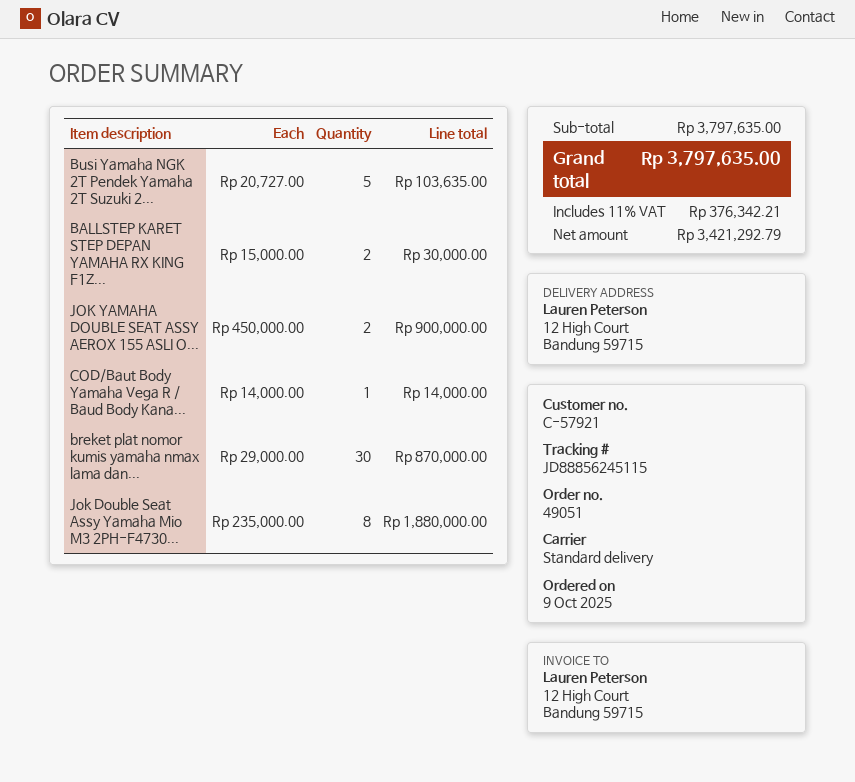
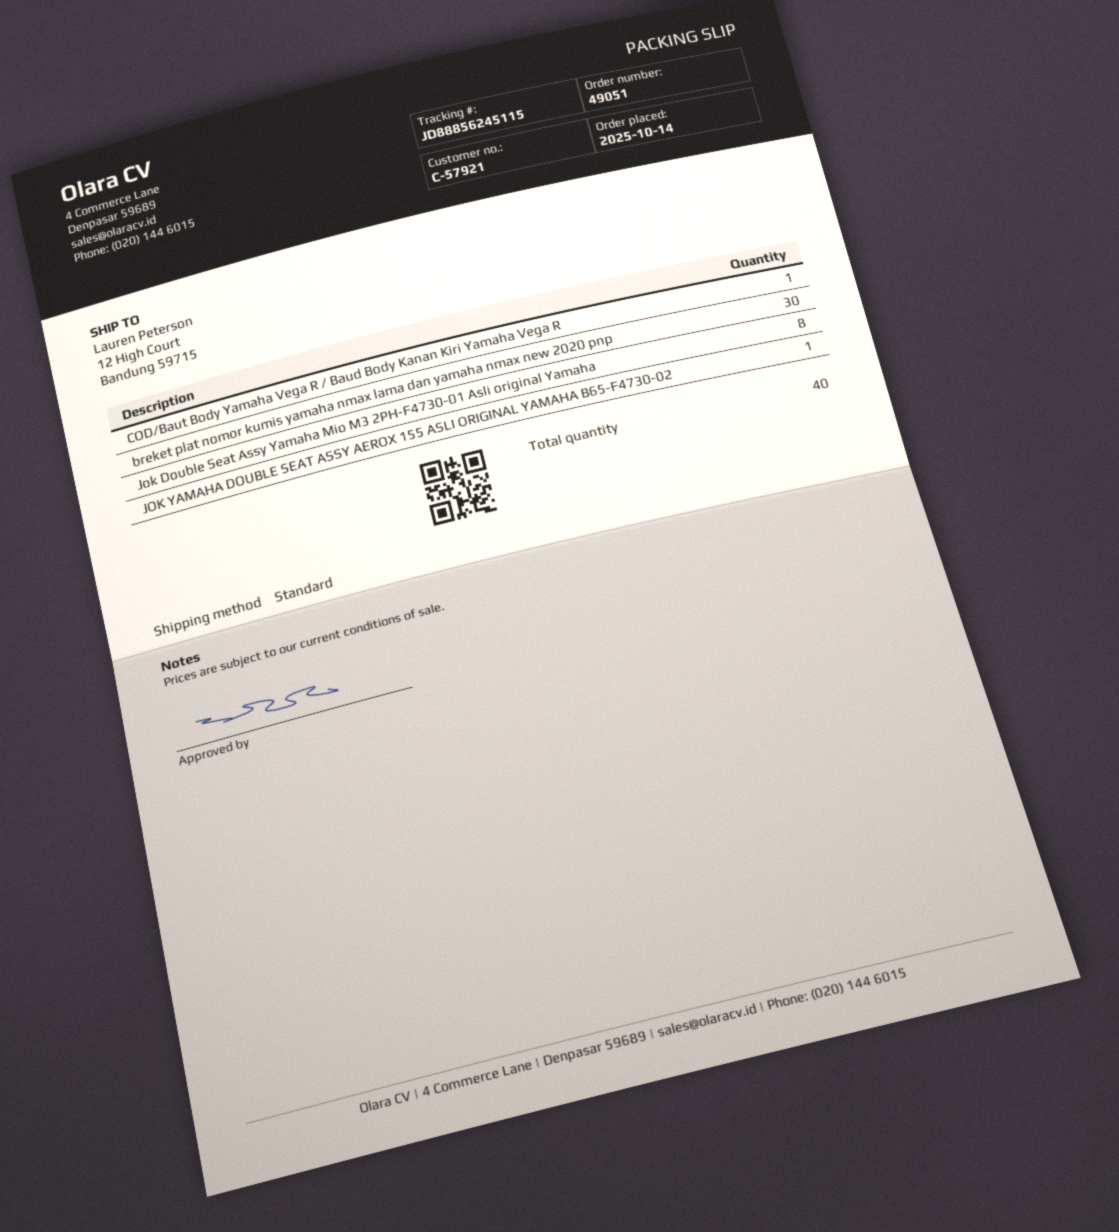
order date: 2025-10-09 -> 2025-10-14
Busi Yamaha NGK 2T Pendek Yamaha 2T Suzuki 2...: 5 -> none
BALLSTEP KARET STEP DEPAN YAMAHA RX KING F1Z...: 2 -> none
JOK YAMAHA DOUBLE SEAT ASSY AEROX 155 ASLI O...: 2 -> 1

